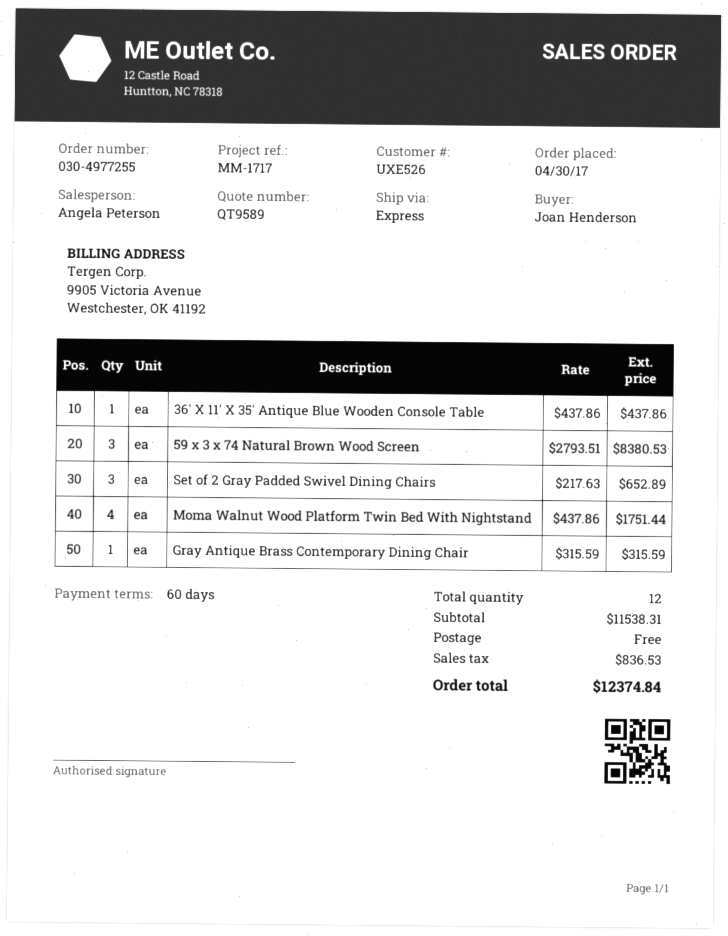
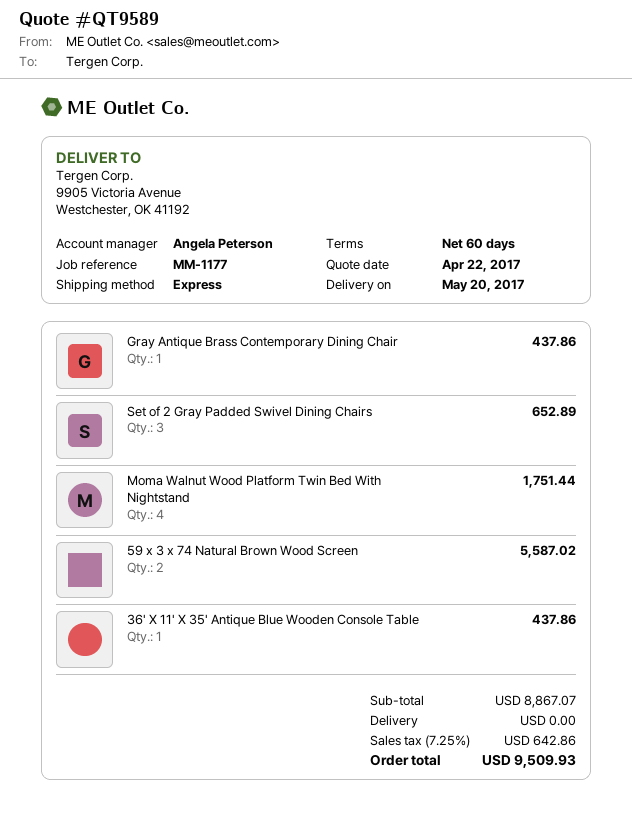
reference: MM-1717 -> MM-1177
59 x 3 x 74 Natural Brown Wood Screen: 3 for 8380.53 -> 2 for 5587.02
Gray Antique Brass Contemporary Dining Chair: 1 for 315.59 -> 1 for 437.86
subtotal: 11538.31 -> 8867.07
tax: 836.53 -> 642.86
total: 12374.84 -> 9509.93

